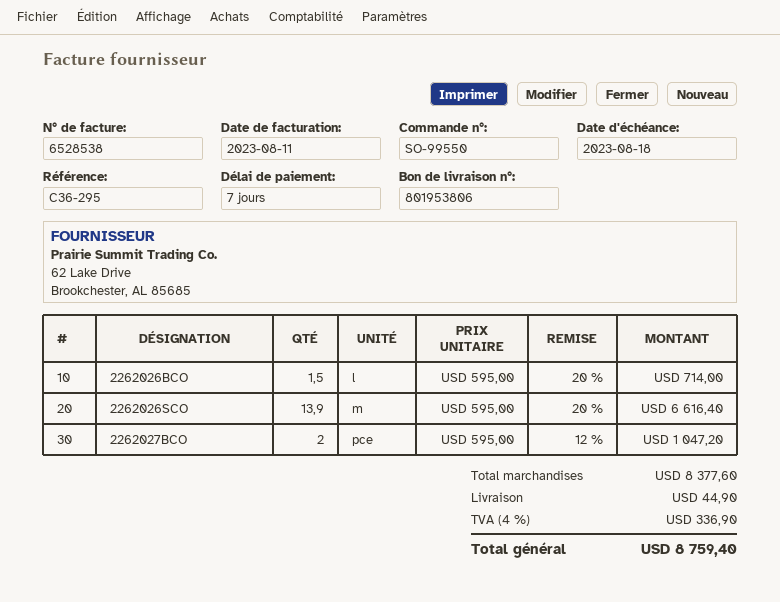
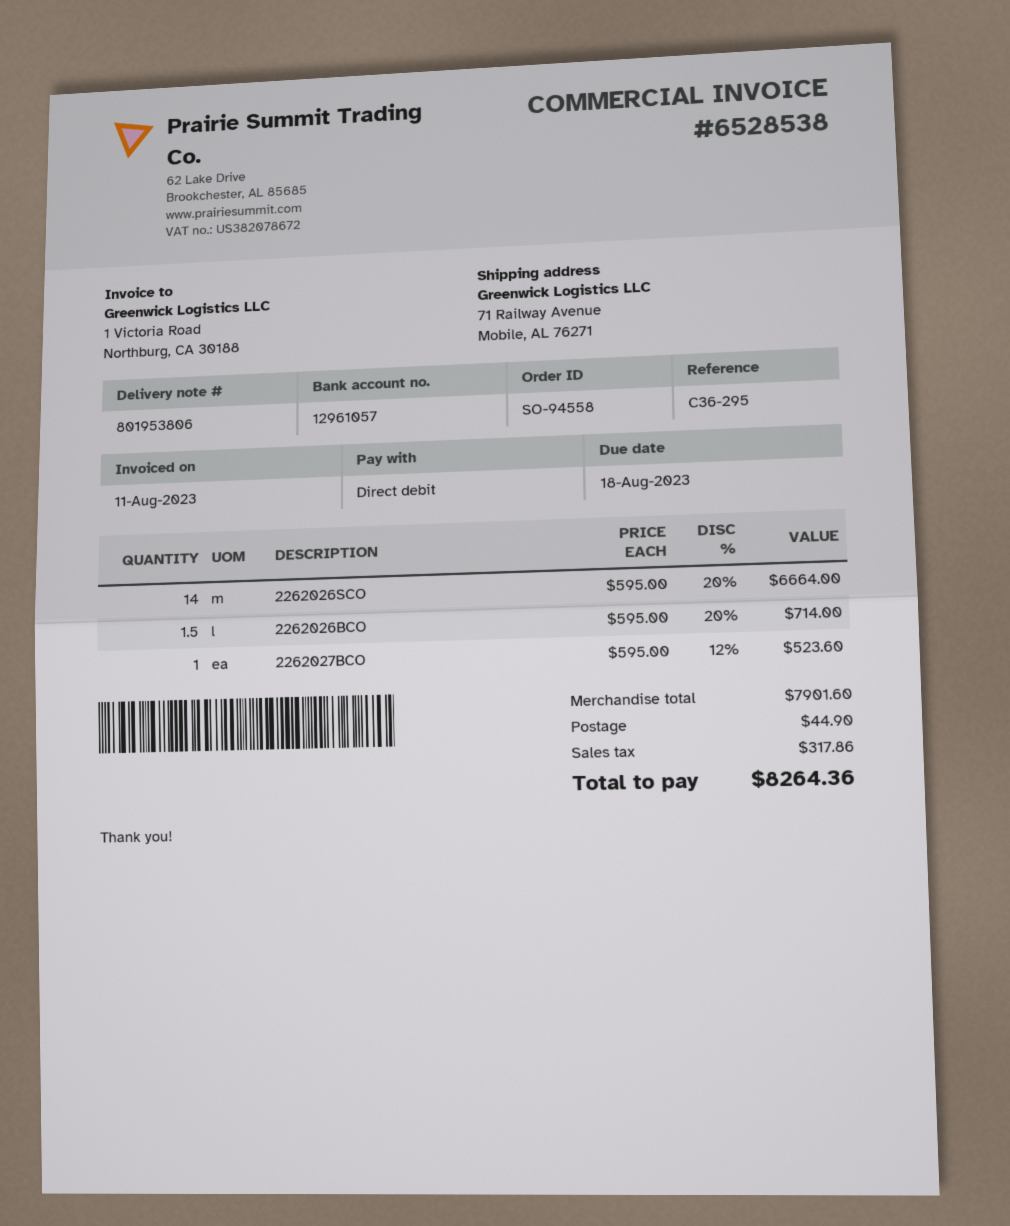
order number: SO-99550 -> SO-94558
2262026SCO: 13.9 x 595.00 - 20% = 6616.40 -> 14 x 595.00 - 20% = 6664.00
2262027BCO: 2 x 595.00 - 12% = 1047.20 -> 1 x 595.00 - 12% = 523.60
subtotal: 8377.60 -> 7901.60
tax: 336.90 -> 317.86
total: 8759.40 -> 8264.36

